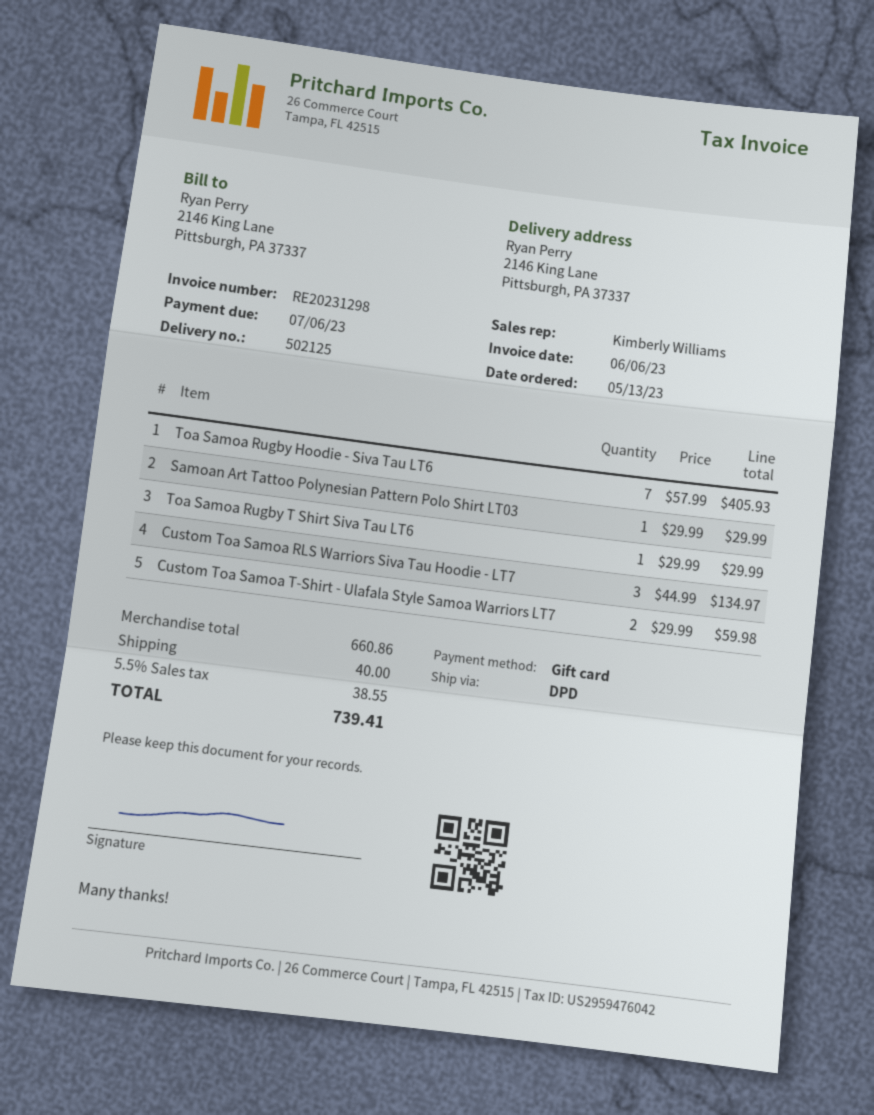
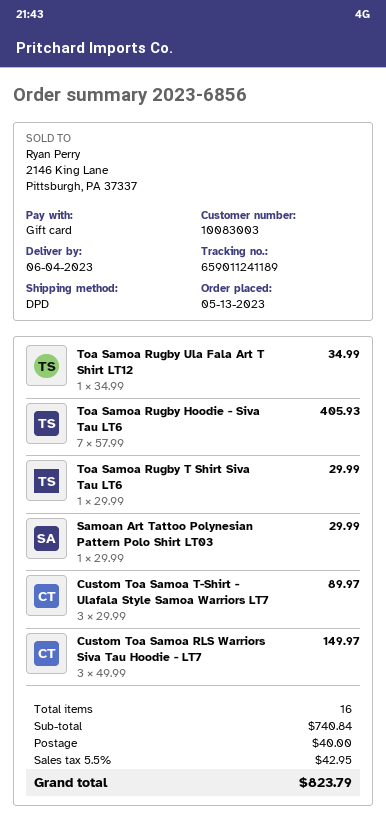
Custom Toa Samoa RLS Warriors Siva Tau Hoodie - LT7: 3 x 44.99 = 134.97 -> 3 x 49.99 = 149.97
Custom Toa Samoa T-Shirt - Ulafala Style Samoa Warriors LT7: 2 x 29.99 = 59.98 -> 3 x 29.99 = 89.97
Toa Samoa Rugby Ula Fala Art T Shirt LT12: none -> 1 x 34.99 = 34.99
subtotal: 660.86 -> 740.84
tax: 5.5% = 38.55 -> 5.5% = 42.95
total: 739.41 -> 823.79

